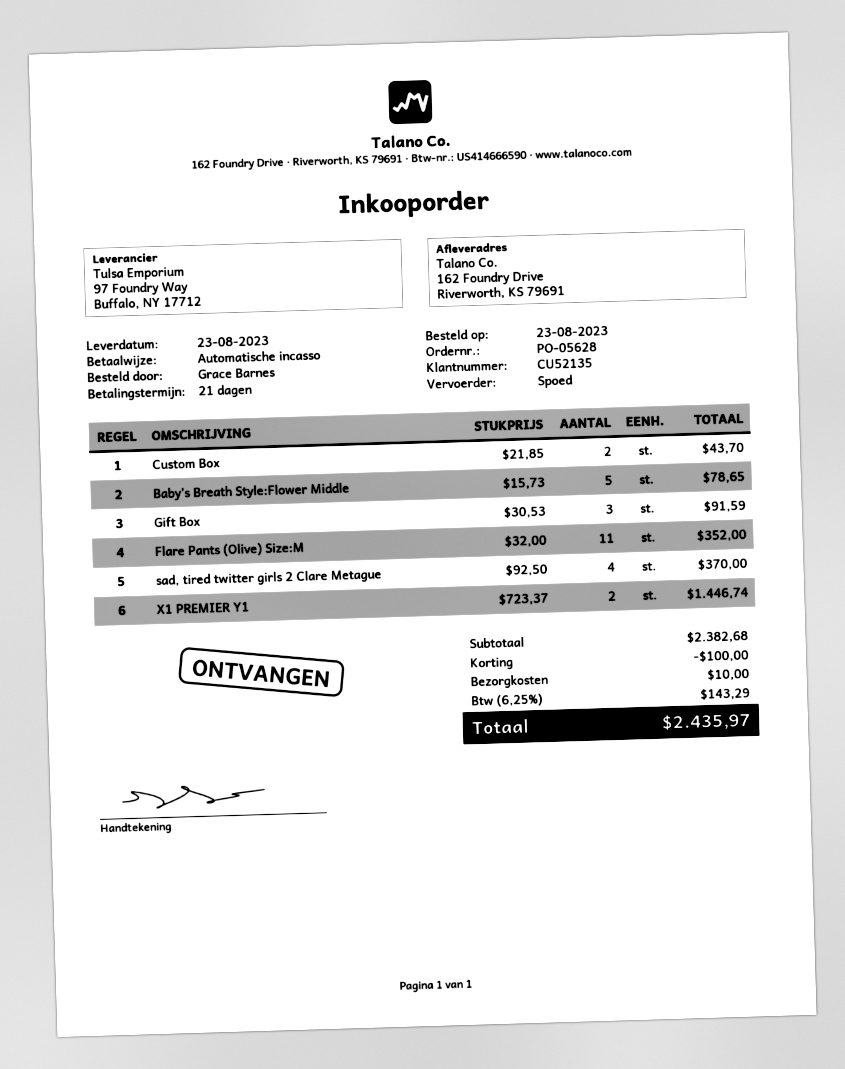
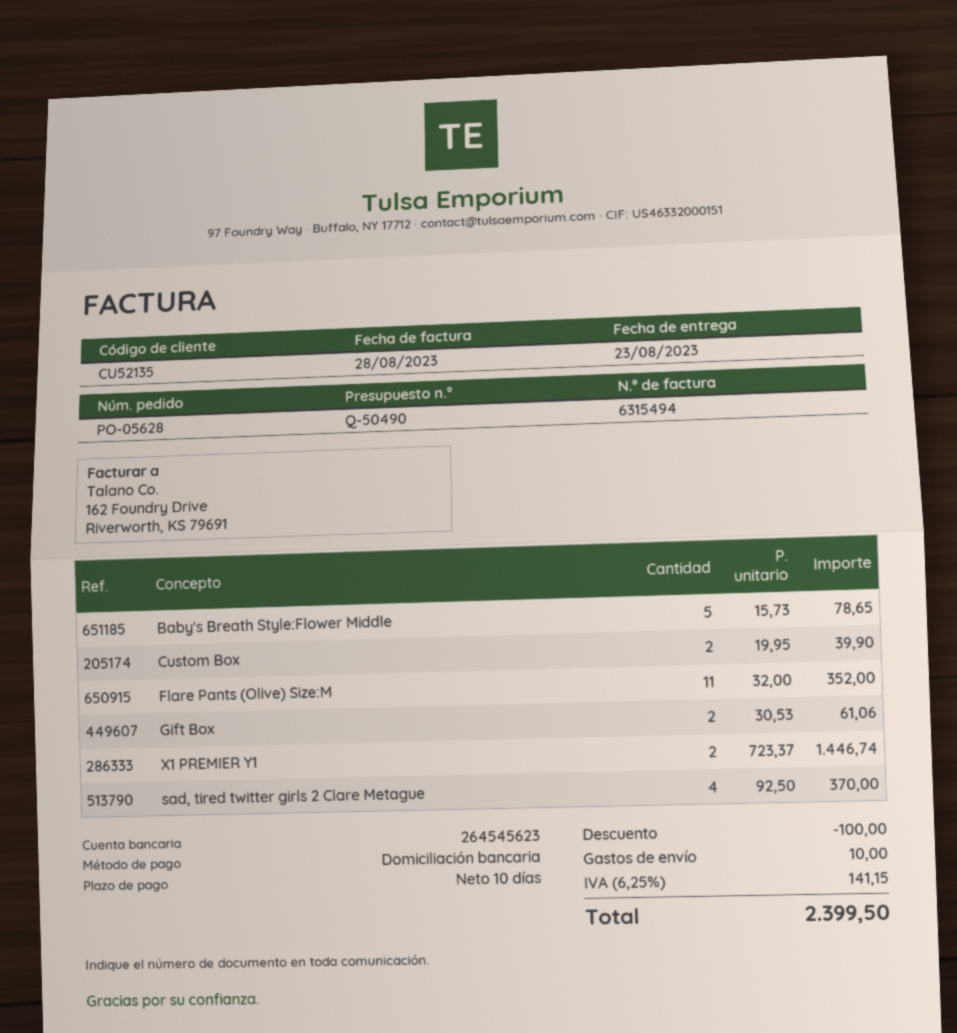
payment terms: 21 days -> 10 days
Custom Box: 2 x 21.85 = 43.70 -> 2 x 19.95 = 39.90
Gift Box: 3 x 30.53 = 91.59 -> 2 x 30.53 = 61.06
tax: 6.25% = 143.29 -> 6.25% = 141.15
total: 2435.97 -> 2399.50

